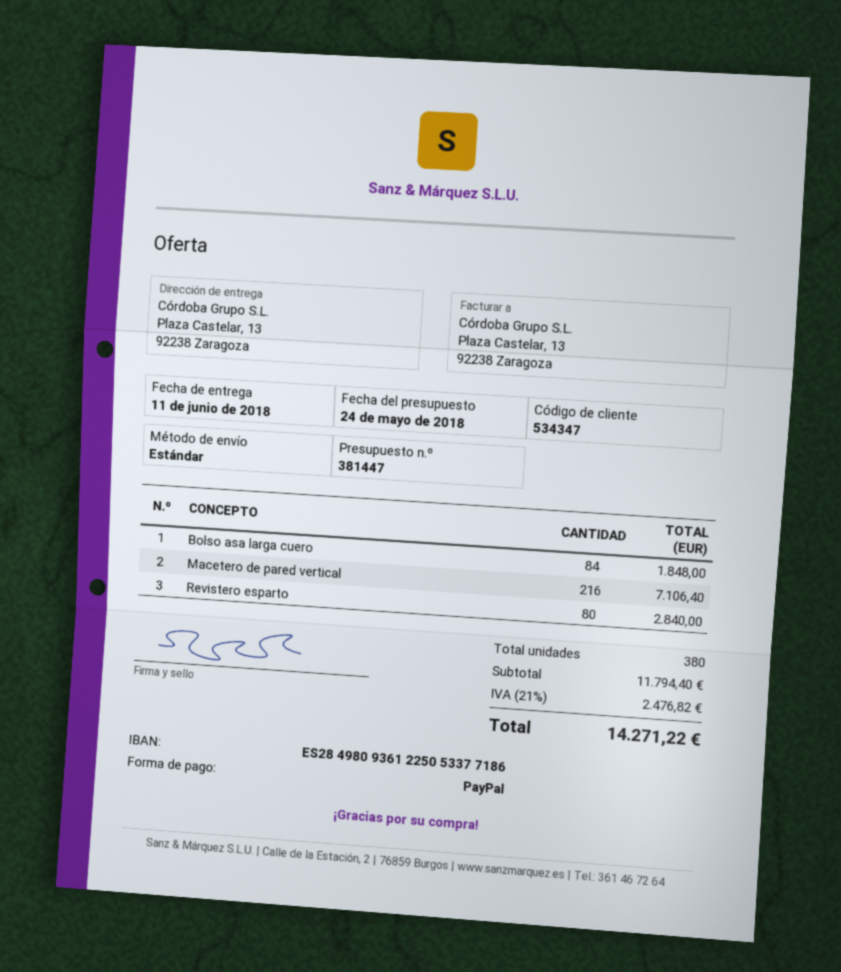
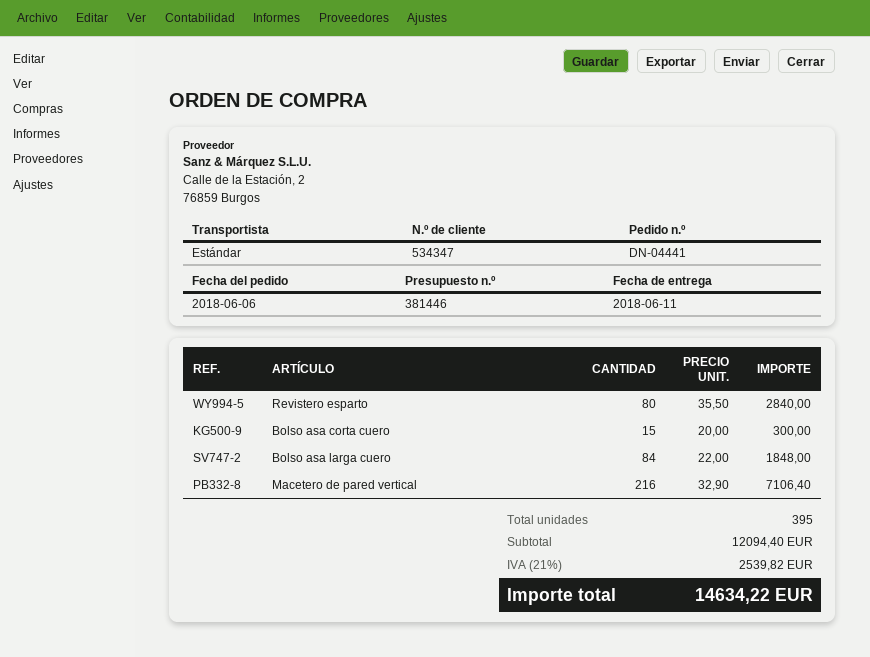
quote number: 381447 -> 381446
Bolso asa corta cuero: none -> 15 for 300.00
total quantity: 380 -> 395
subtotal: 11794.40 -> 12094.40
tax: 21% = 2476.82 -> 21% = 2539.82
total: 14271.22 -> 14634.22

